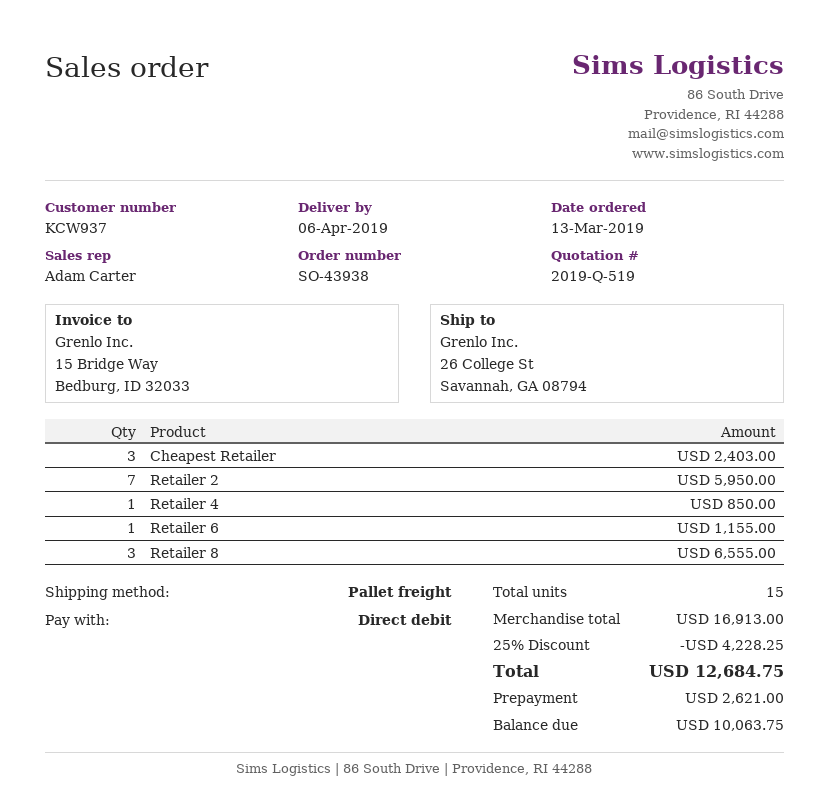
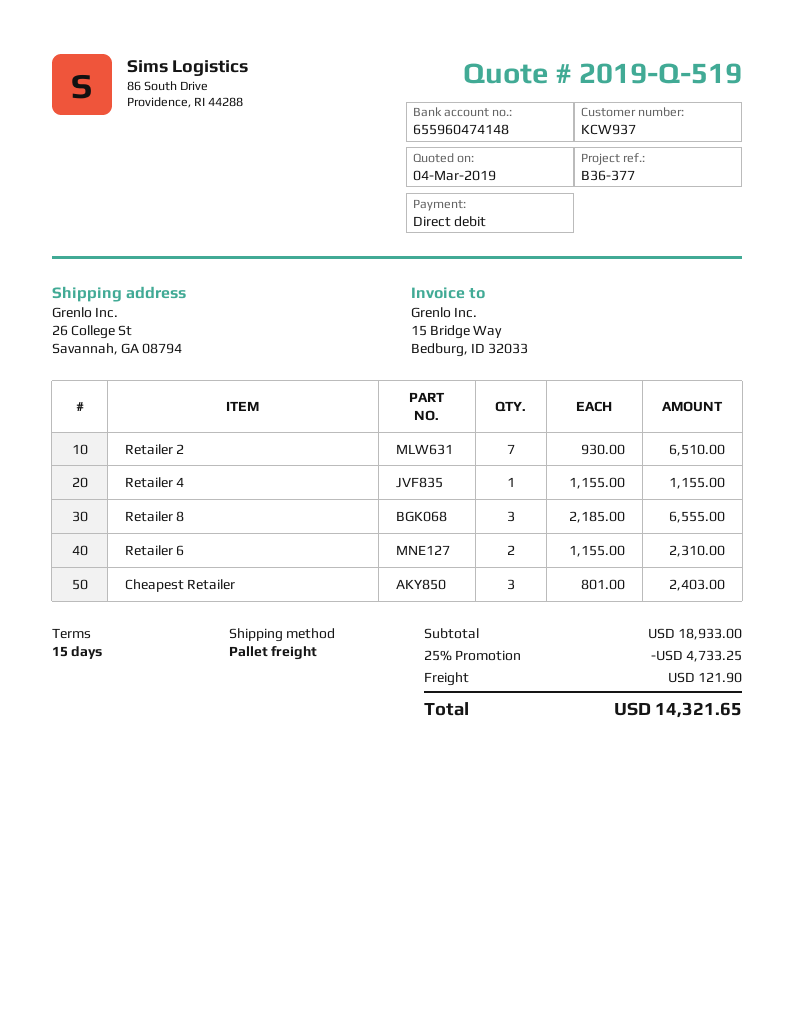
Retailer 2: 7 for 5950.00 -> 7 for 6510.00
Retailer 4: 1 for 850.00 -> 1 for 1155.00
Retailer 6: 1 for 1155.00 -> 2 for 2310.00
subtotal: 16913.00 -> 18933.00
discount: 25% = 4228.25 -> 25% = 4733.25
shipping: none -> 121.90
total: 12684.75 -> 14321.65

